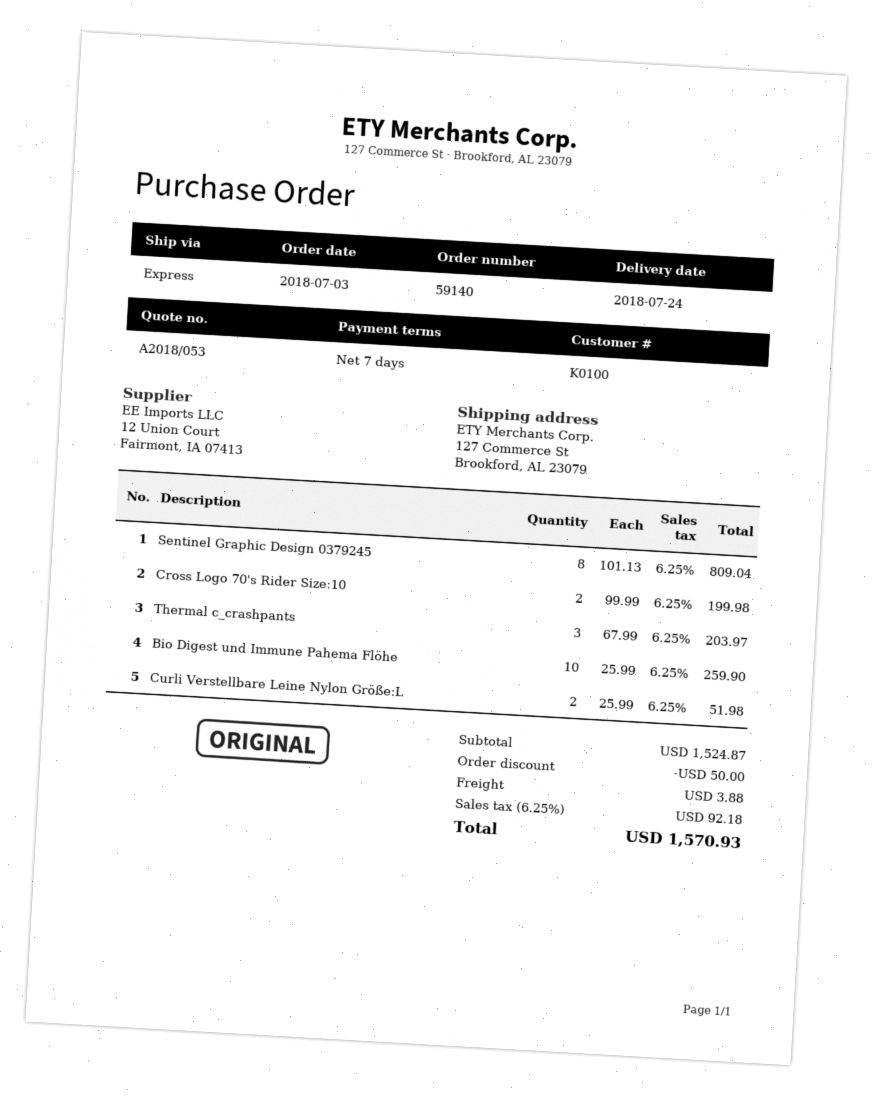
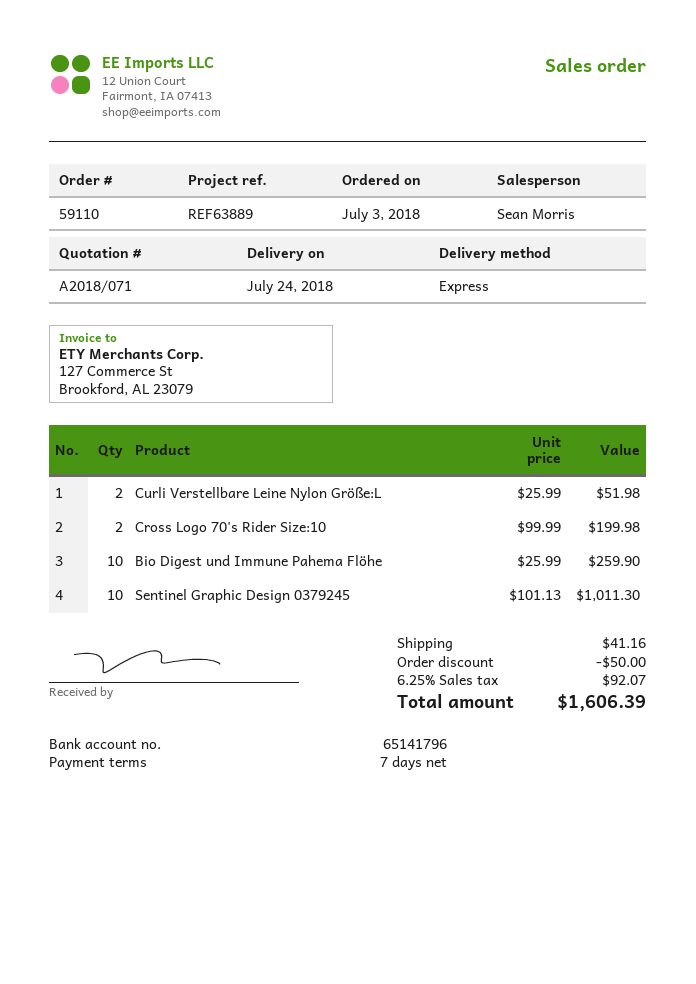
quote number: A2018/053 -> A2018/071
order number: 59140 -> 59110
Sentinel Graphic Design 0379245: 8 x 101.13 = 809.04 -> 10 x 101.13 = 1011.30
Thermal c_crashpants: 3 x 67.99 = 203.97 -> none
shipping: 3.88 -> 41.16
tax: 6.25% = 92.18 -> 6.25% = 92.07
total: 1570.93 -> 1606.39

